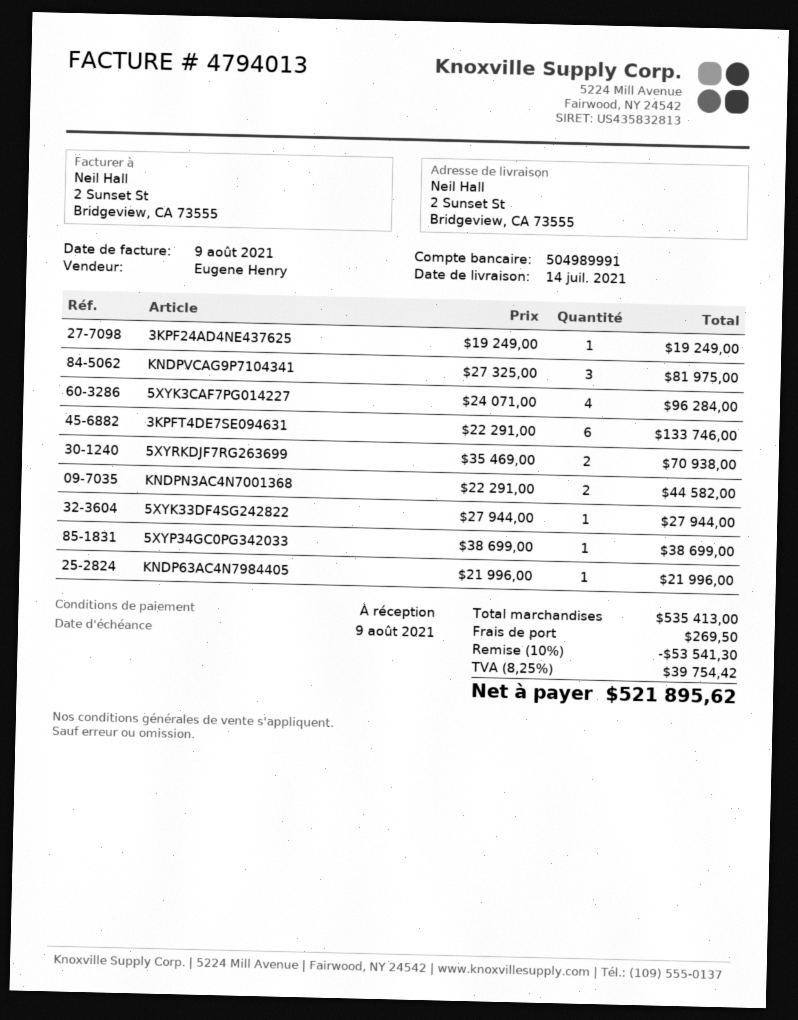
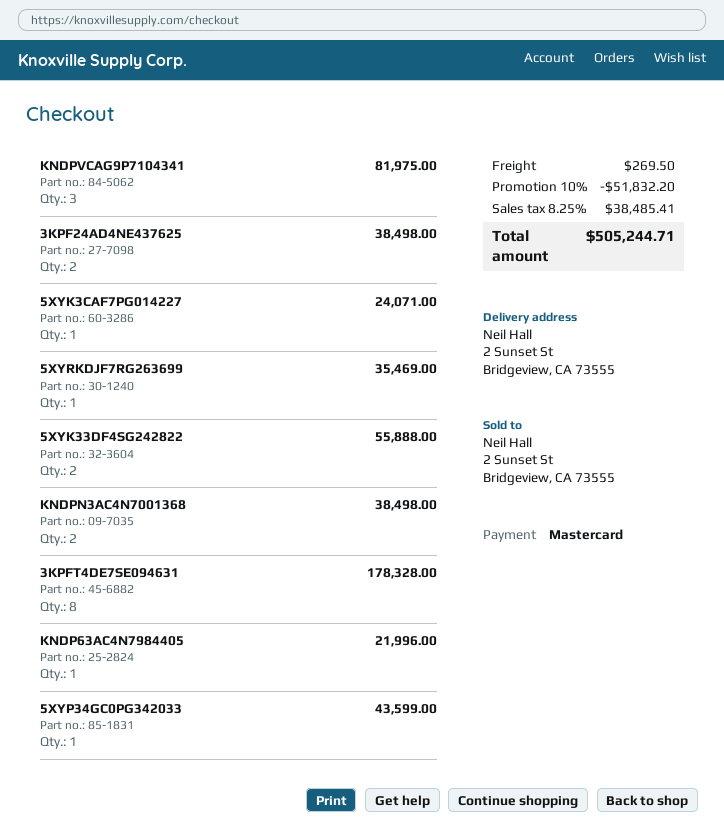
3KPF24AD4NE437625: 1 for 19249.00 -> 2 for 38498.00
5XYK3CAF7PG014227: 4 for 96284.00 -> 1 for 24071.00
3KPFT4DE7SE094631: 6 for 133746.00 -> 8 for 178328.00
5XYRKDJF7RG263699: 2 for 70938.00 -> 1 for 35469.00
KNDPN3AC4N7001368: 2 for 44582.00 -> 2 for 38498.00
5XYK33DF4SG242822: 1 for 27944.00 -> 2 for 55888.00
5XYP34GC0PG342033: 1 for 38699.00 -> 1 for 43599.00
discount: 10% = 53541.30 -> 10% = 51832.20
tax: 8.25% = 39754.42 -> 8.25% = 38485.41
total: 521895.62 -> 505244.71

